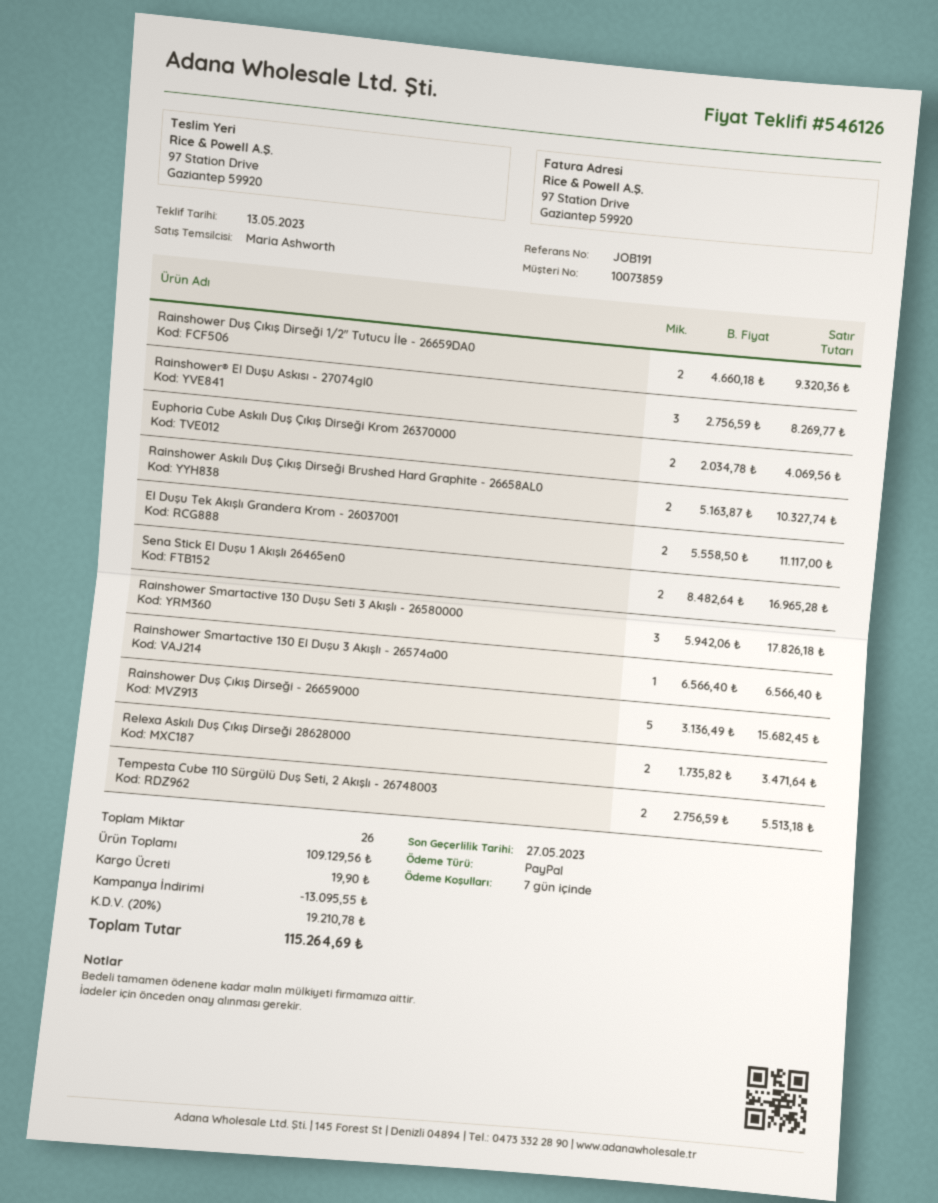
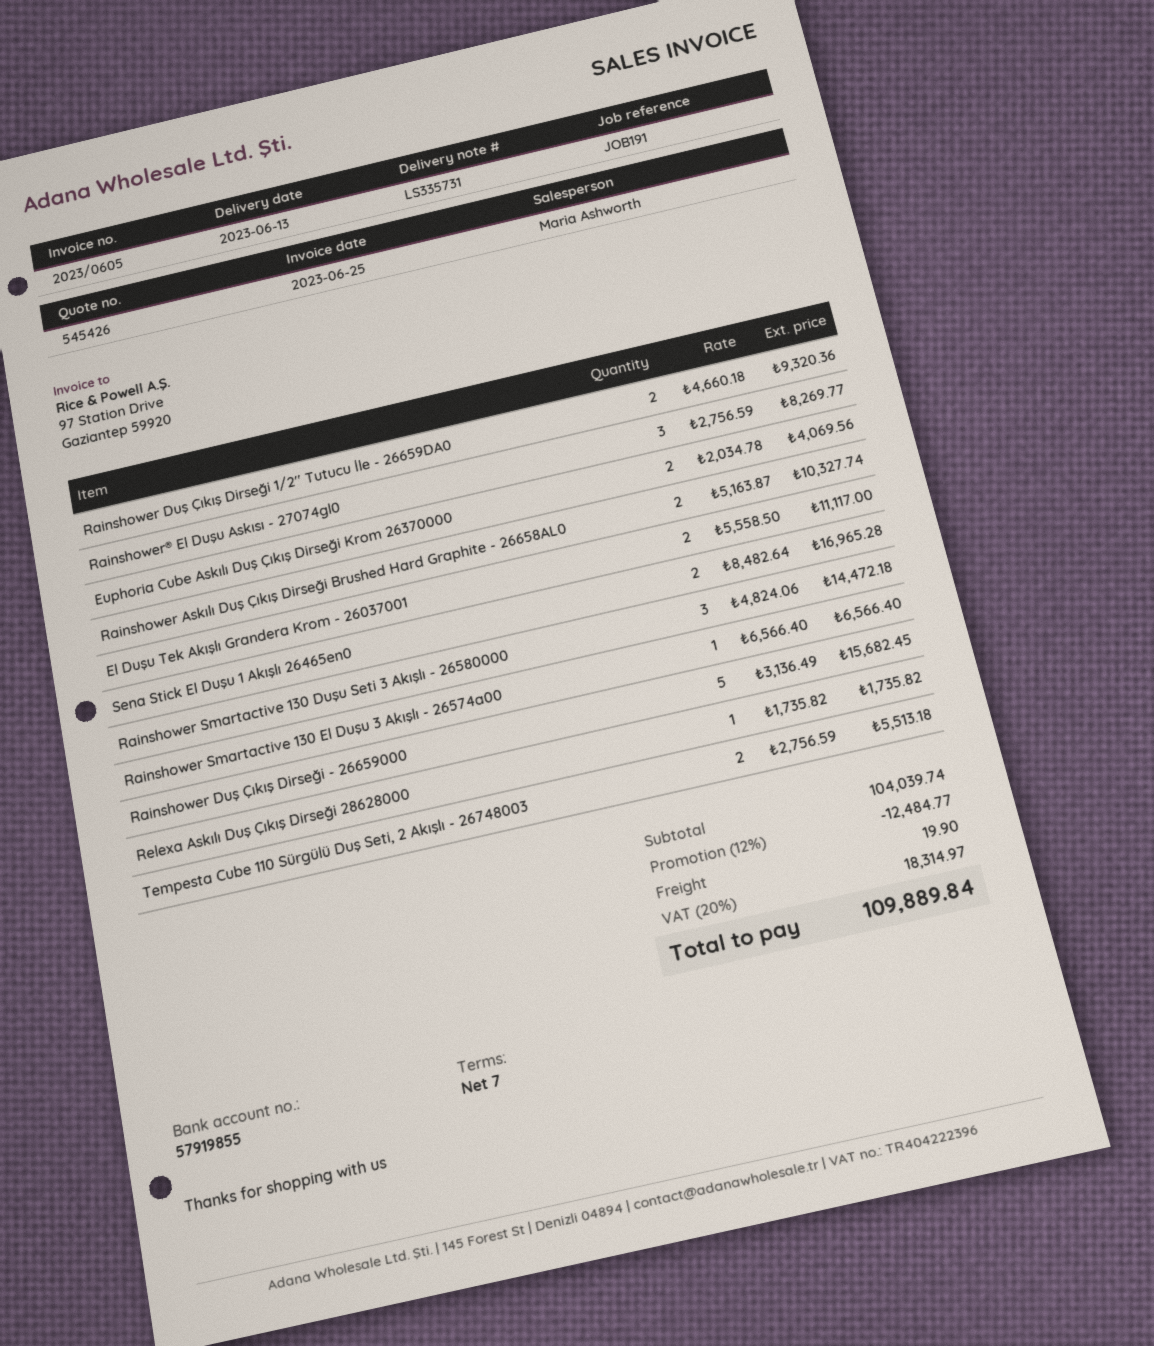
quote number: 546126 -> 545426
Rainshower Smartactive 130 Duşu Seti 3 Akışlı - 26580000: 3 x 5942.06 = 17826.18 -> 3 x 4824.06 = 14472.18
Relexa Askılı Duş Çıkış Dirseği 28628000: 2 x 1735.82 = 3471.64 -> 1 x 1735.82 = 1735.82
subtotal: 109129.56 -> 104039.74
discount: 13095.55 -> 12484.77
tax: 20% = 19210.78 -> 20% = 18314.97
total: 115264.69 -> 109889.84

